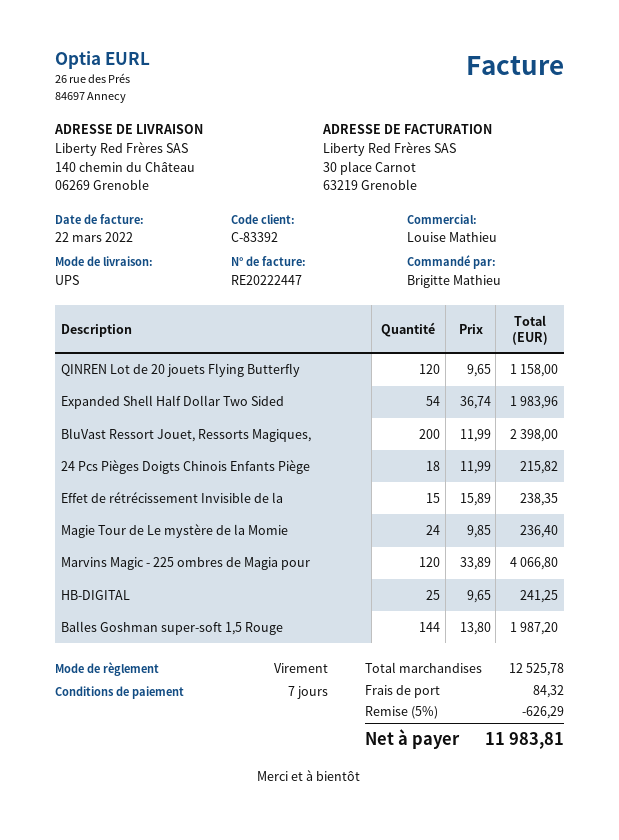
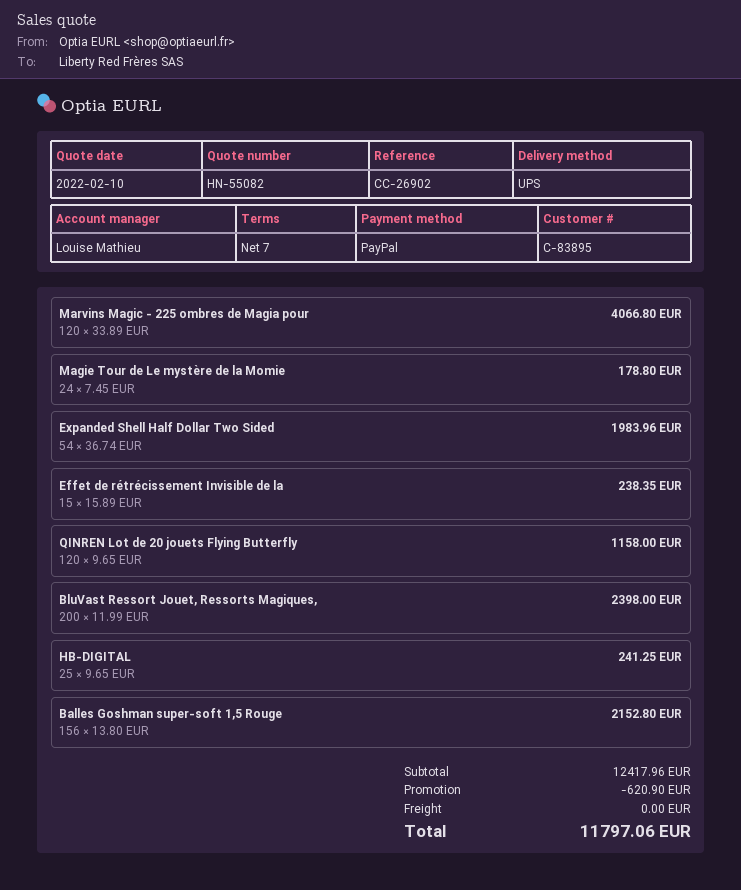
customer number: C-83392 -> C-83895
payment method: bank transfer -> PayPal
24 Pcs Pièges Doigts Chinois Enfants Piège: 18 x 11.99 = 215.82 -> none
Magie Tour de Le mystère de la Momie: 24 x 9.85 = 236.40 -> 24 x 7.45 = 178.80
Balles Goshman super-soft 1,5 Rouge: 144 x 13.80 = 1987.20 -> 156 x 13.80 = 2152.80
subtotal: 12525.78 -> 12417.96
discount: 626.29 -> 620.90
shipping: 84.32 -> 0.00
total: 11983.81 -> 11797.06

